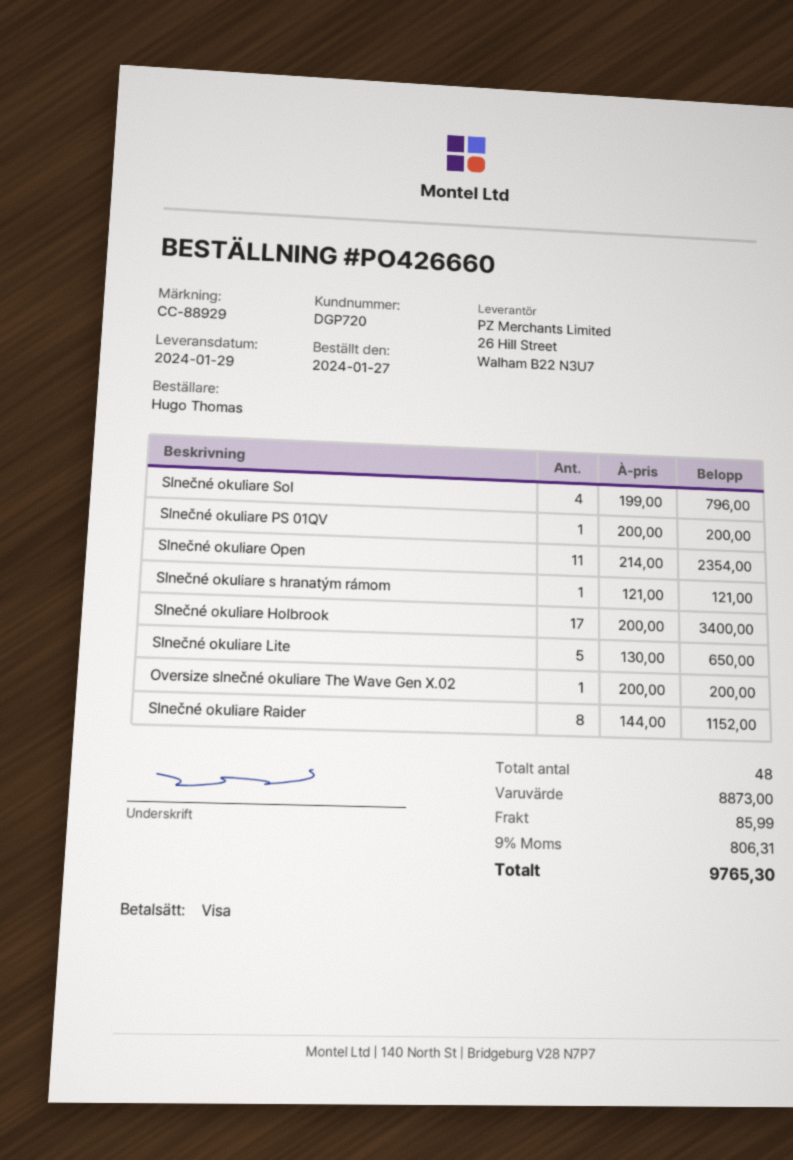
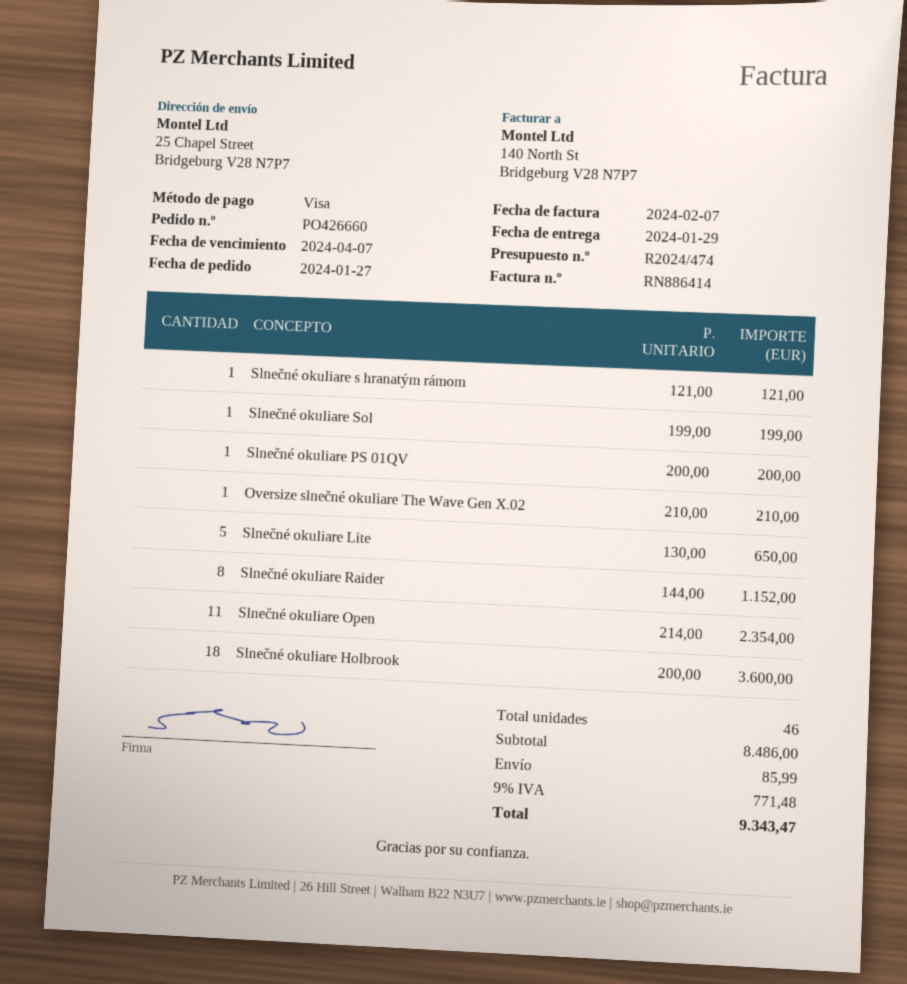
Slnečné okuliare Sol: 4 x 199.00 = 796.00 -> 1 x 199.00 = 199.00
Slnečné okuliare Holbrook: 17 x 200.00 = 3400.00 -> 18 x 200.00 = 3600.00
Oversize slnečné okuliare The Wave Gen X.02: 1 x 200.00 = 200.00 -> 1 x 210.00 = 210.00
total quantity: 48 -> 46
subtotal: 8873.00 -> 8486.00
tax: 9% = 806.31 -> 9% = 771.48
total: 9765.30 -> 9343.47

